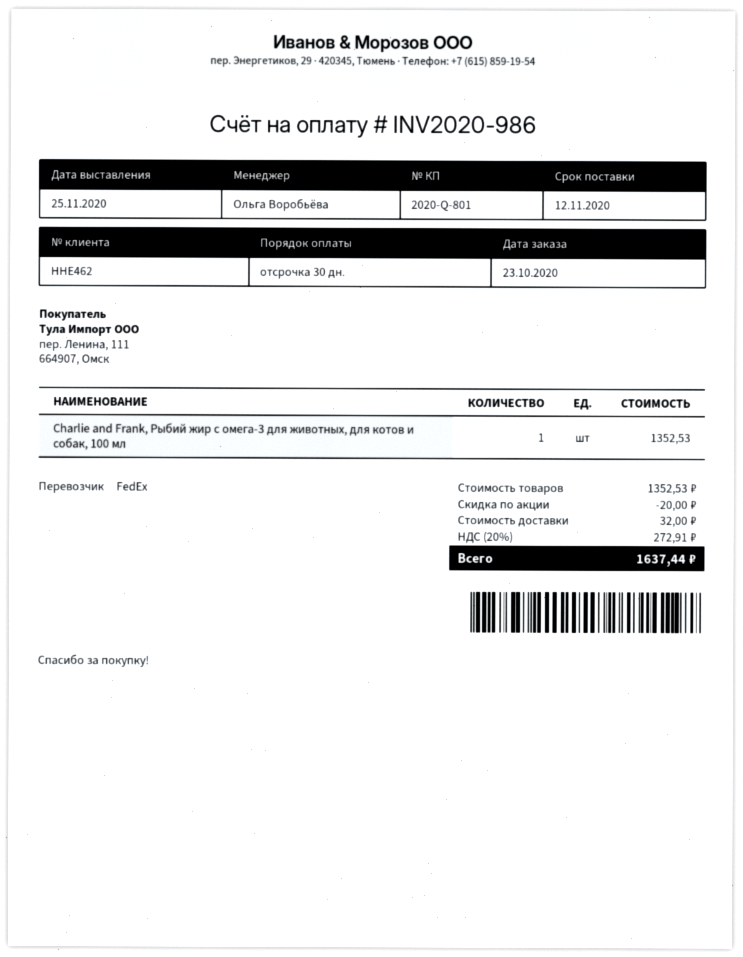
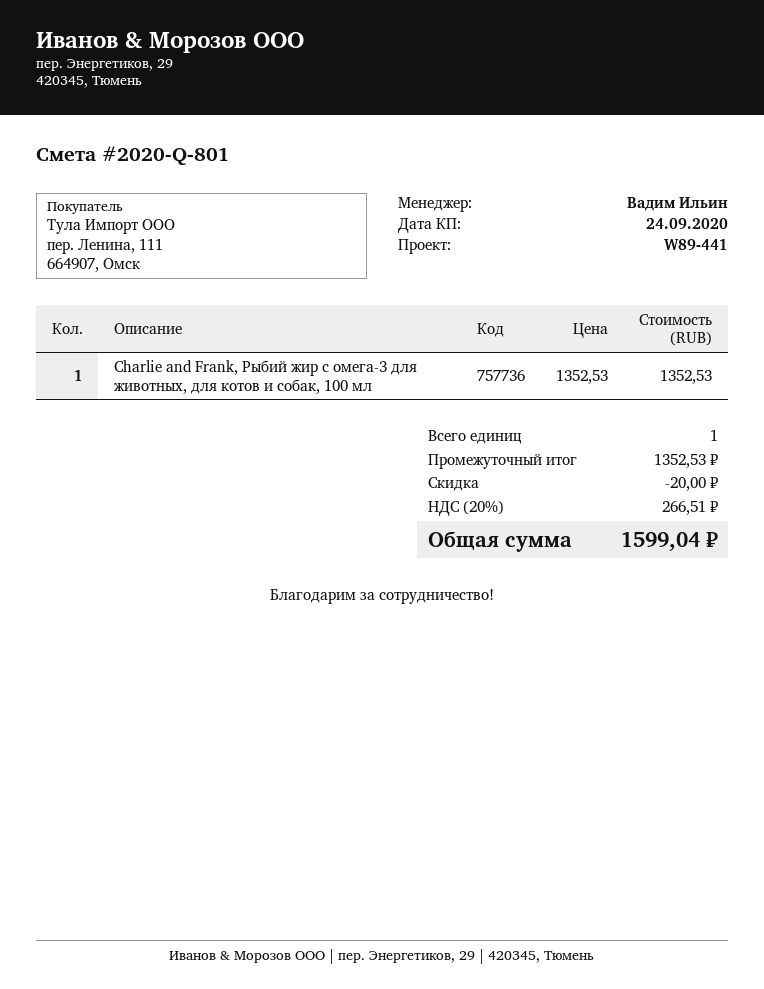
sales rep: Ольга Воробьёва -> Вадим Ильин
shipping: 32.00 -> none
tax: 20% = 272.91 -> 20% = 266.51
total: 1637.44 -> 1599.04

